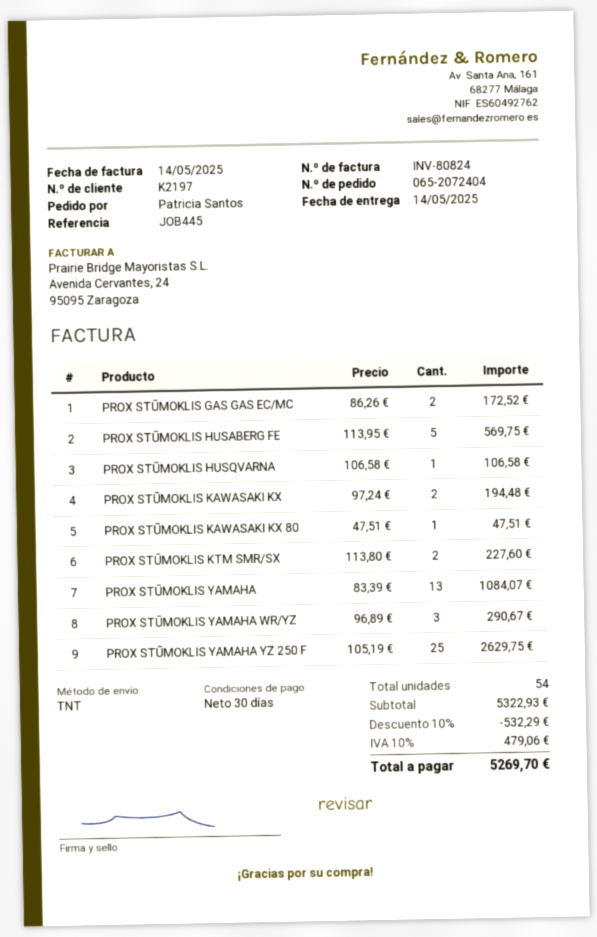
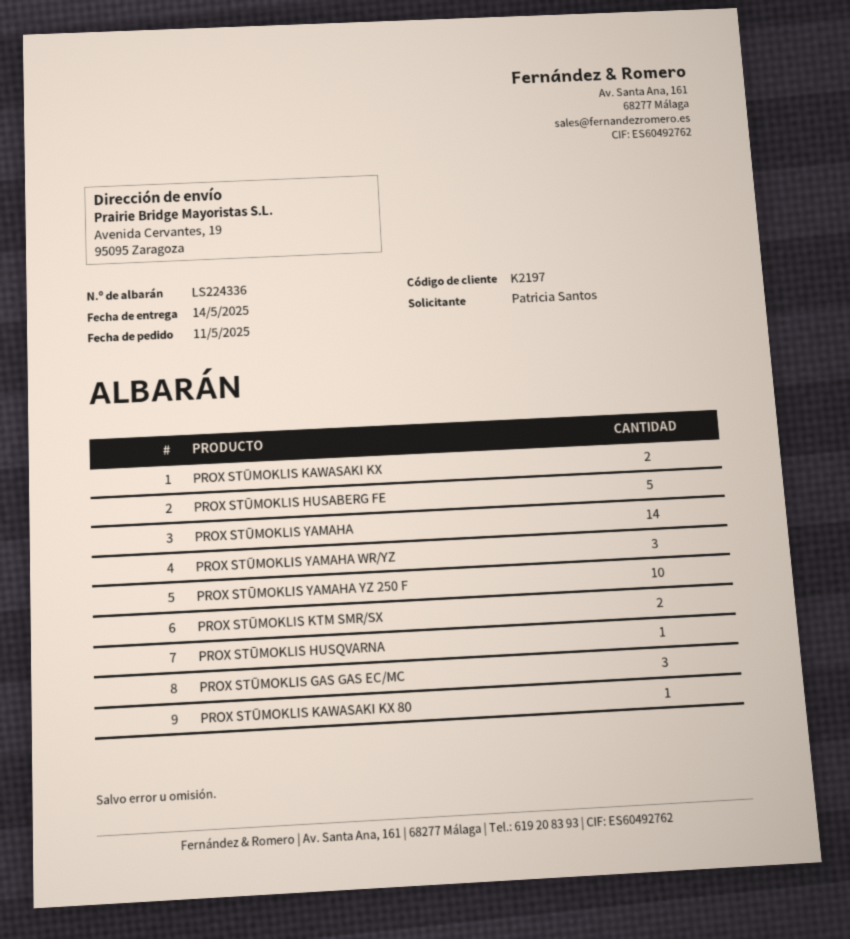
PROX STŪMOKLIS GAS GAS EC/MC: 2 -> 3
PROX STŪMOKLIS YAMAHA: 13 -> 14
PROX STŪMOKLIS YAMAHA YZ 250 F: 25 -> 10

